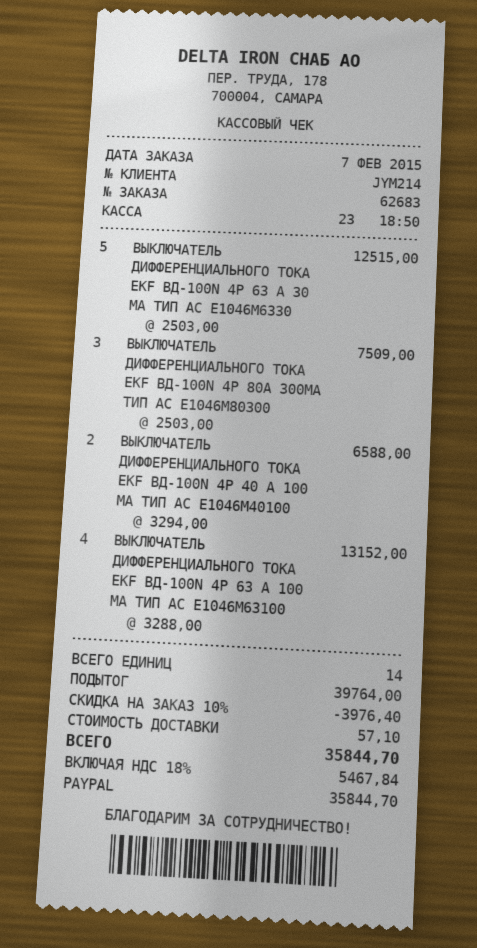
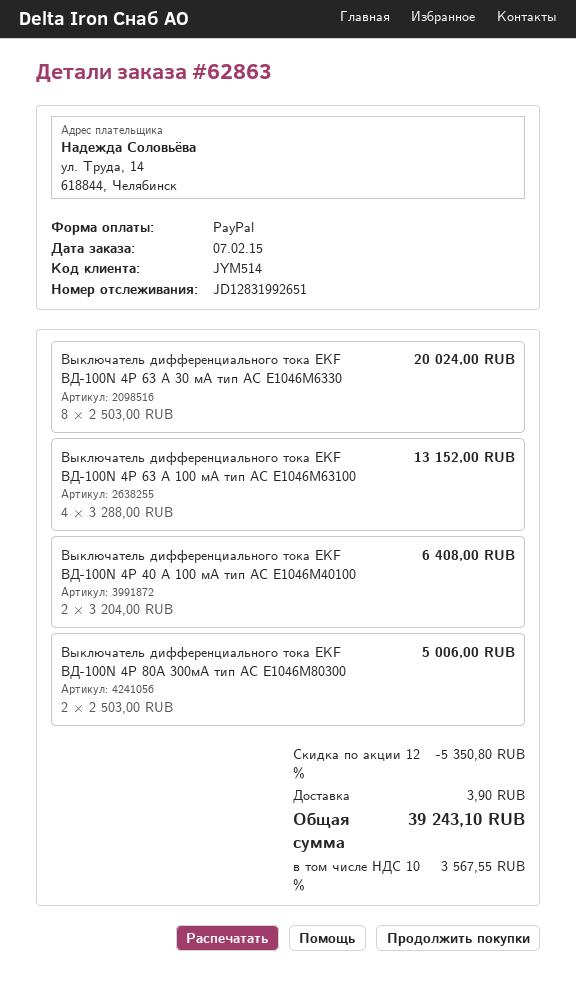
order number: 62683 -> 62863
customer number: JYM214 -> JYM514
ВЫКЛЮЧАТЕЛЬ ДИФФЕРЕНЦИАЛЬНОГО ТОКА EKF ВД-100N 4P 63 А 30 МА ТИП AC E1046M6330: 5 x 2503.00 = 12515.00 -> 8 x 2503.00 = 20024.00
ВЫКЛЮЧАТЕЛЬ ДИФФЕРЕНЦИАЛЬНОГО ТОКА EKF ВД-100N 4P 80А 300МА ТИП AC E1046M80300: 3 x 2503.00 = 7509.00 -> 2 x 2503.00 = 5006.00
ВЫКЛЮЧАТЕЛЬ ДИФФЕРЕНЦИАЛЬНОГО ТОКА EKF ВД-100N 4P 40 А 100 МА ТИП AC E1046M40100: 2 x 3294.00 = 6588.00 -> 2 x 3204.00 = 6408.00
discount: 10% = 3976.40 -> 12% = 5350.80
shipping: 57.10 -> 3.90
tax: 18% = 5467.84 -> 10% = 3567.55
total: 35844.70 -> 39243.10

